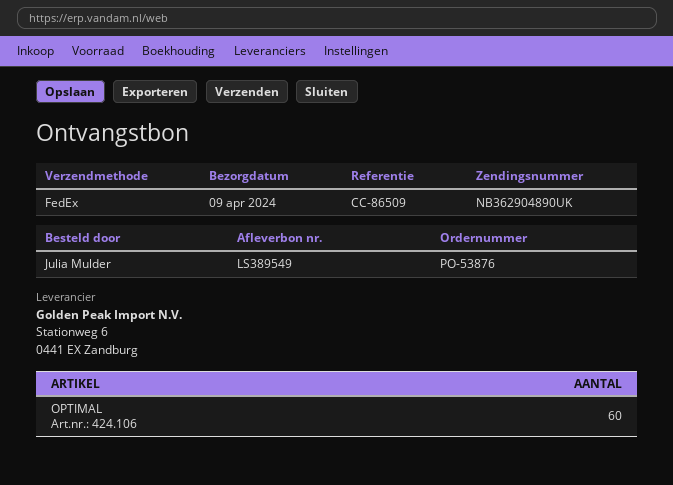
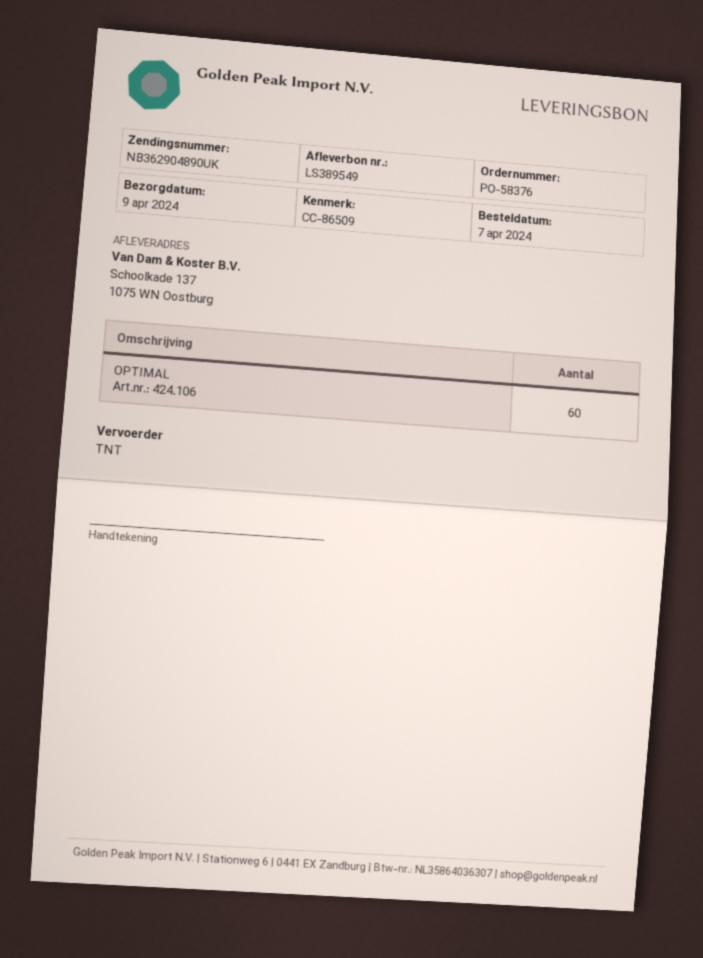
order number: PO-53876 -> PO-58376
shipping method: FedEx -> TNT

